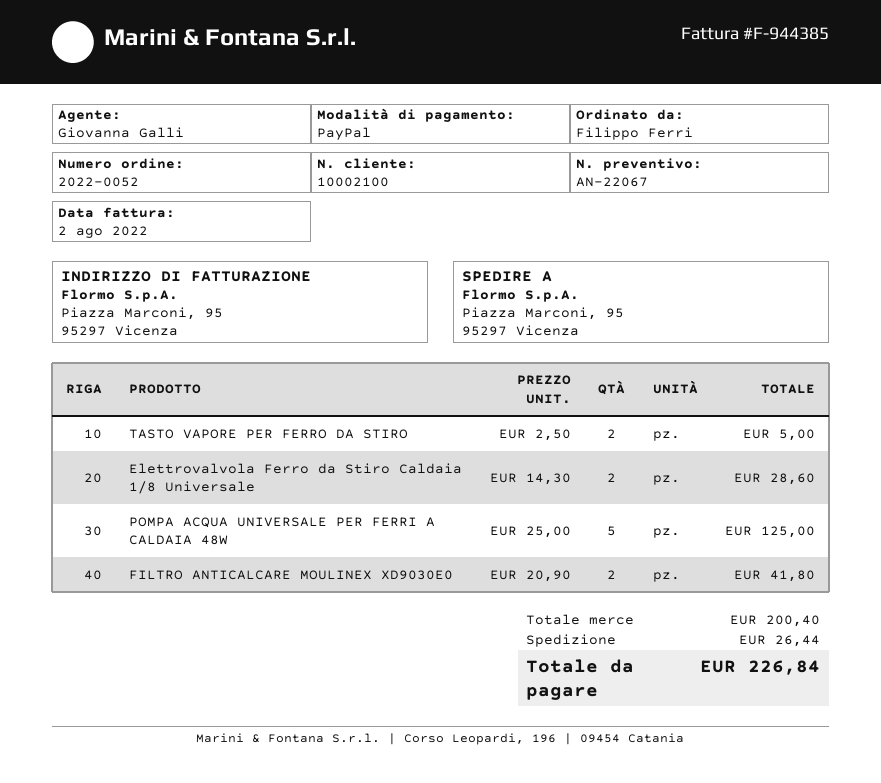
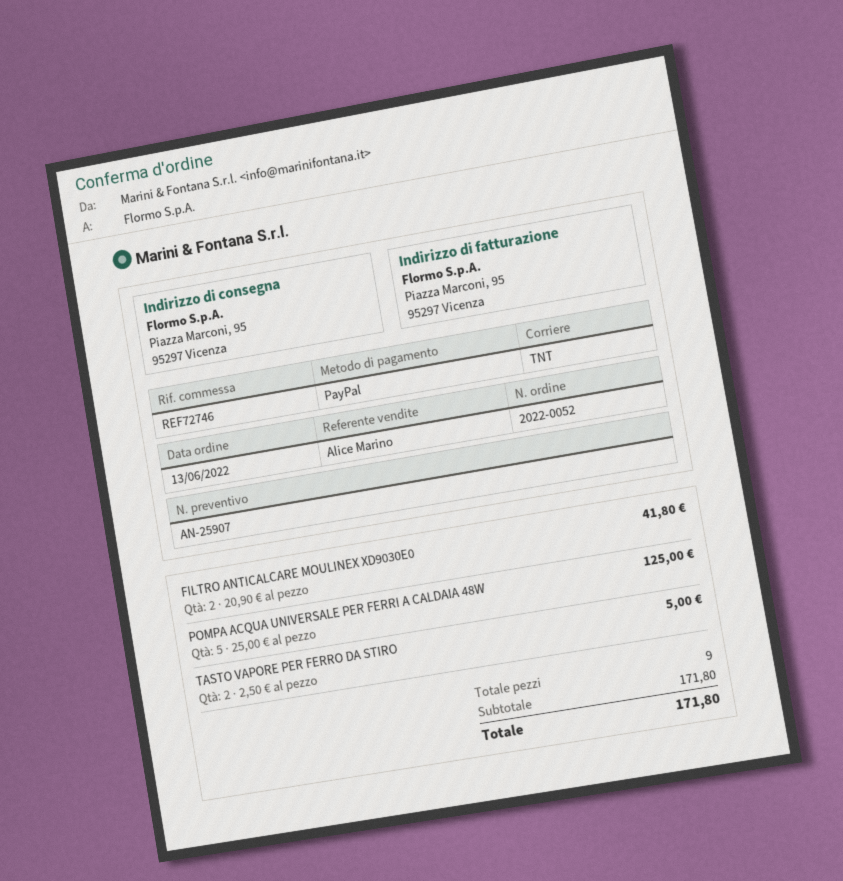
quote number: AN-22067 -> AN-25907
sales rep: Giovanna Galli -> Alice Marino
Elettrovalvola Ferro da Stiro Caldaia 1/8 Universale: 2 x 14.30 = 28.60 -> none
subtotal: 200.40 -> 171.80
shipping: 26.44 -> none
total: 226.84 -> 171.80

